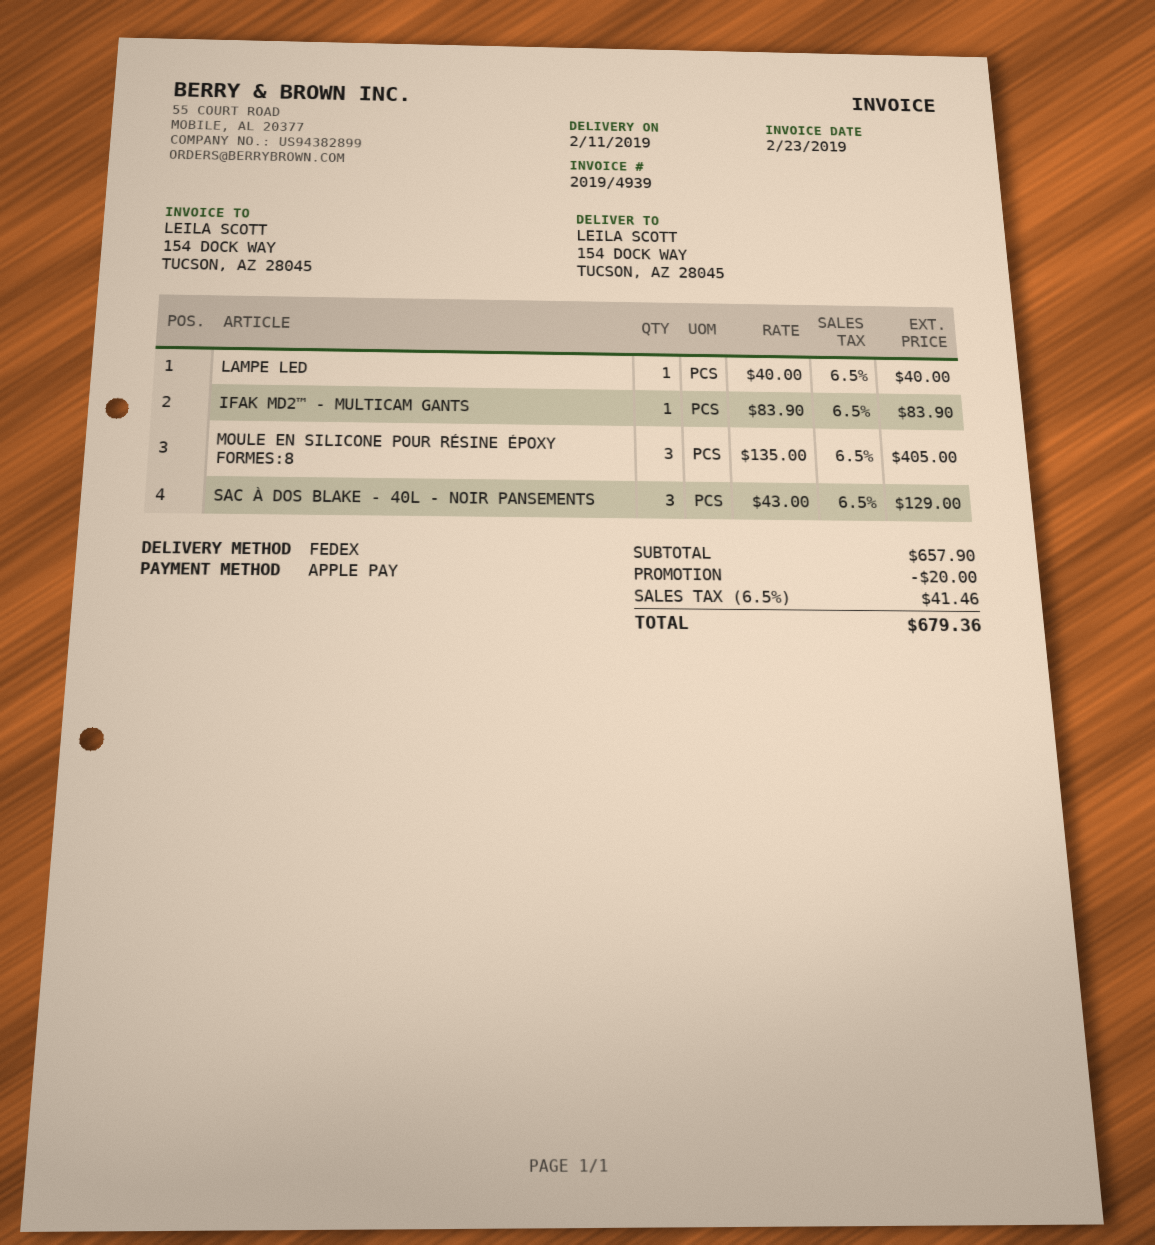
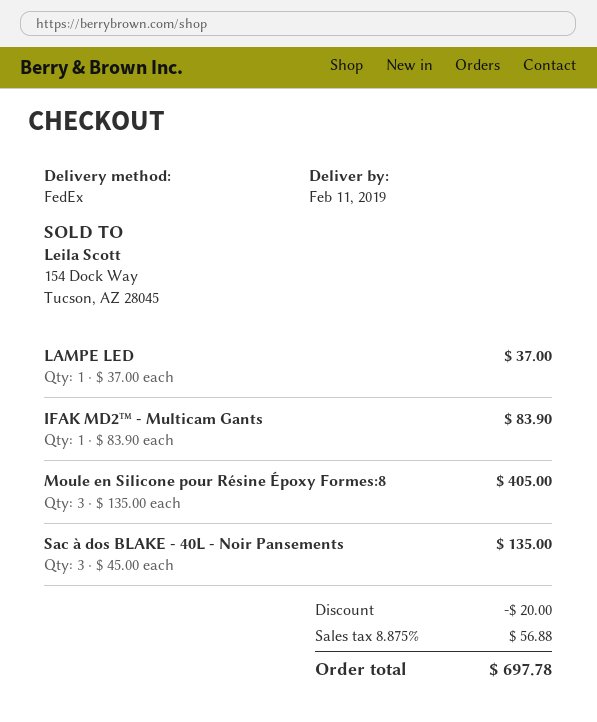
LAMPE LED: 1 x 40.00 = 40.00 -> 1 x 37.00 = 37.00
SAC À DOS BLAKE - 40L - NOIR PANSEMENTS: 3 x 43.00 = 129.00 -> 3 x 45.00 = 135.00
tax: 6.5% = 41.46 -> 8.875% = 56.88
total: 679.36 -> 697.78

